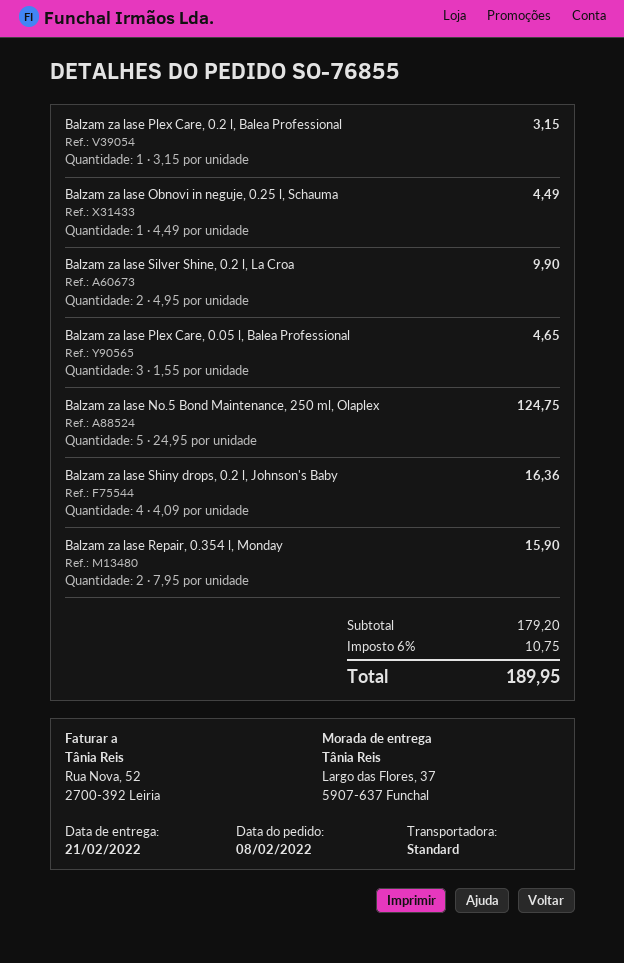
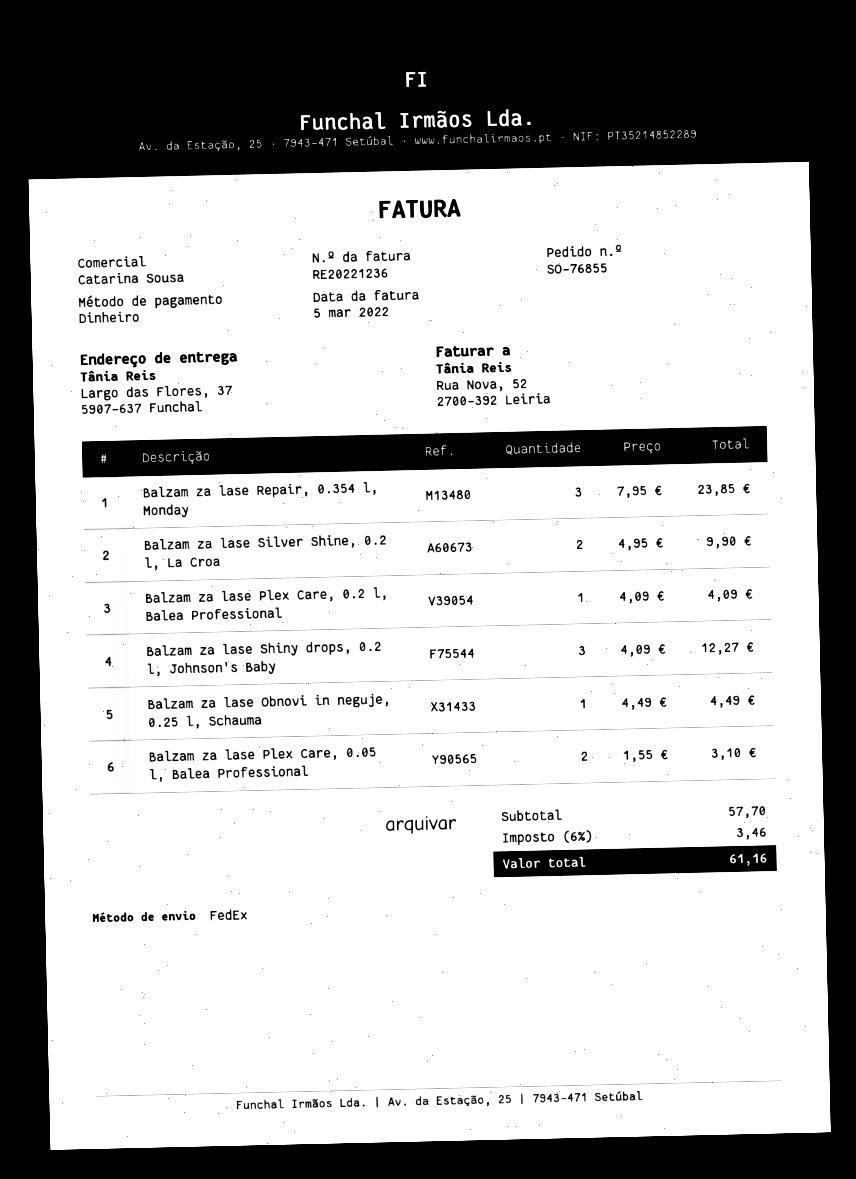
shipping method: standard -> FedEx
Balzam za lase Plex Care, 0.2 l, Balea Professional: 1 x 3.15 = 3.15 -> 1 x 4.09 = 4.09
Balzam za lase Plex Care, 0.05 l, Balea Professional: 3 x 1.55 = 4.65 -> 2 x 1.55 = 3.10
Balzam za lase No.5 Bond Maintenance, 250 ml, Olaplex: 5 x 24.95 = 124.75 -> none
Balzam za lase Shiny drops, 0.2 l, Johnson's Baby: 4 x 4.09 = 16.36 -> 3 x 4.09 = 12.27
Balzam za lase Repair, 0.354 l, Monday: 2 x 7.95 = 15.90 -> 3 x 7.95 = 23.85
subtotal: 179.20 -> 57.70
tax: 6% = 10.75 -> 6% = 3.46
total: 189.95 -> 61.16

